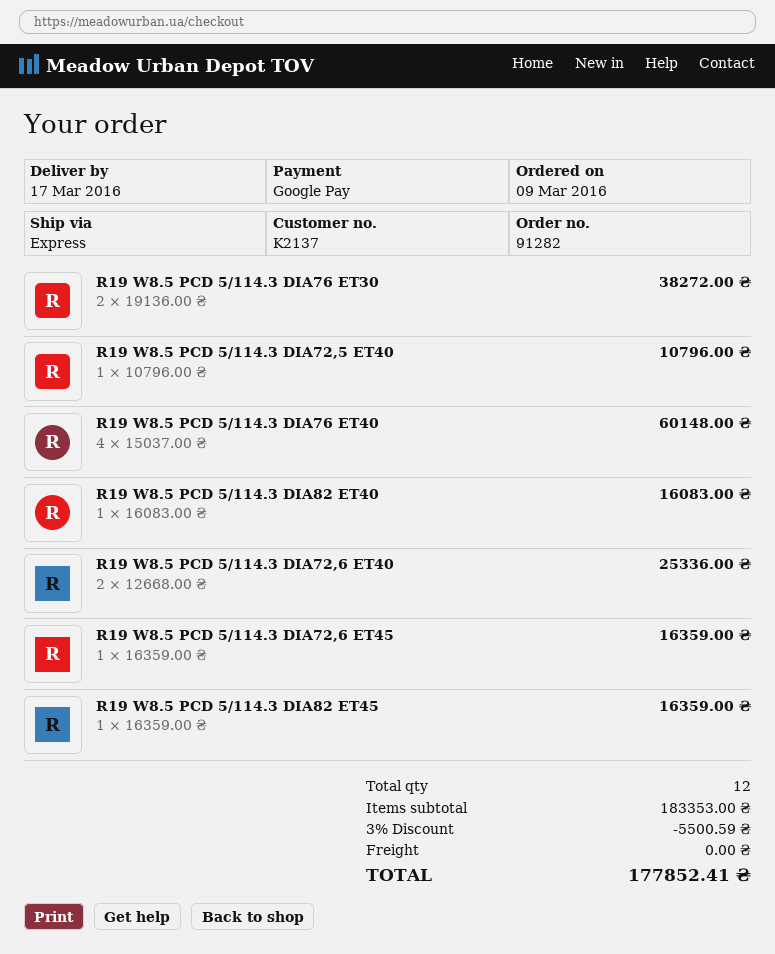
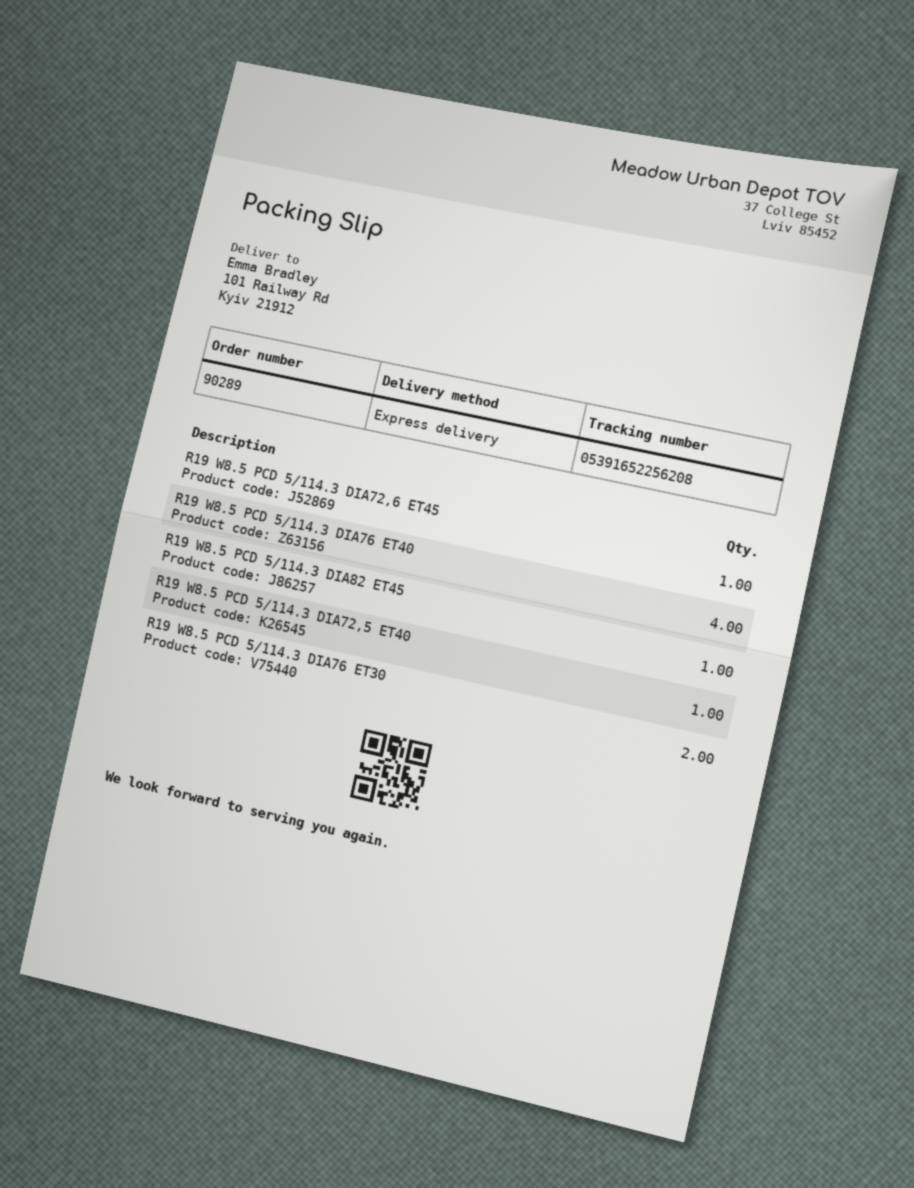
order number: 91282 -> 90289
R19 W8.5 PCD 5/114.3 DIA82 ET40: 1 -> none
R19 W8.5 PCD 5/114.3 DIA72,6 ET40: 2 -> none

